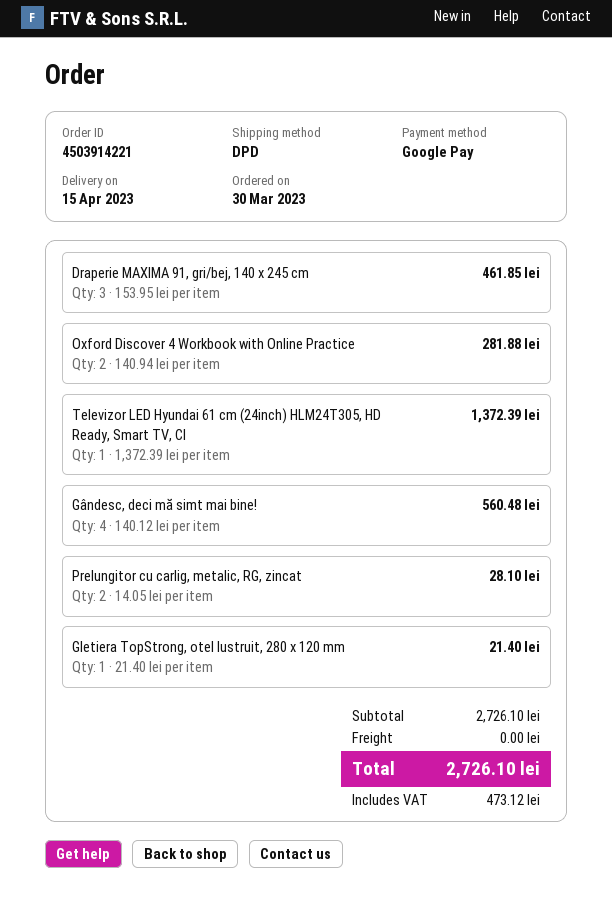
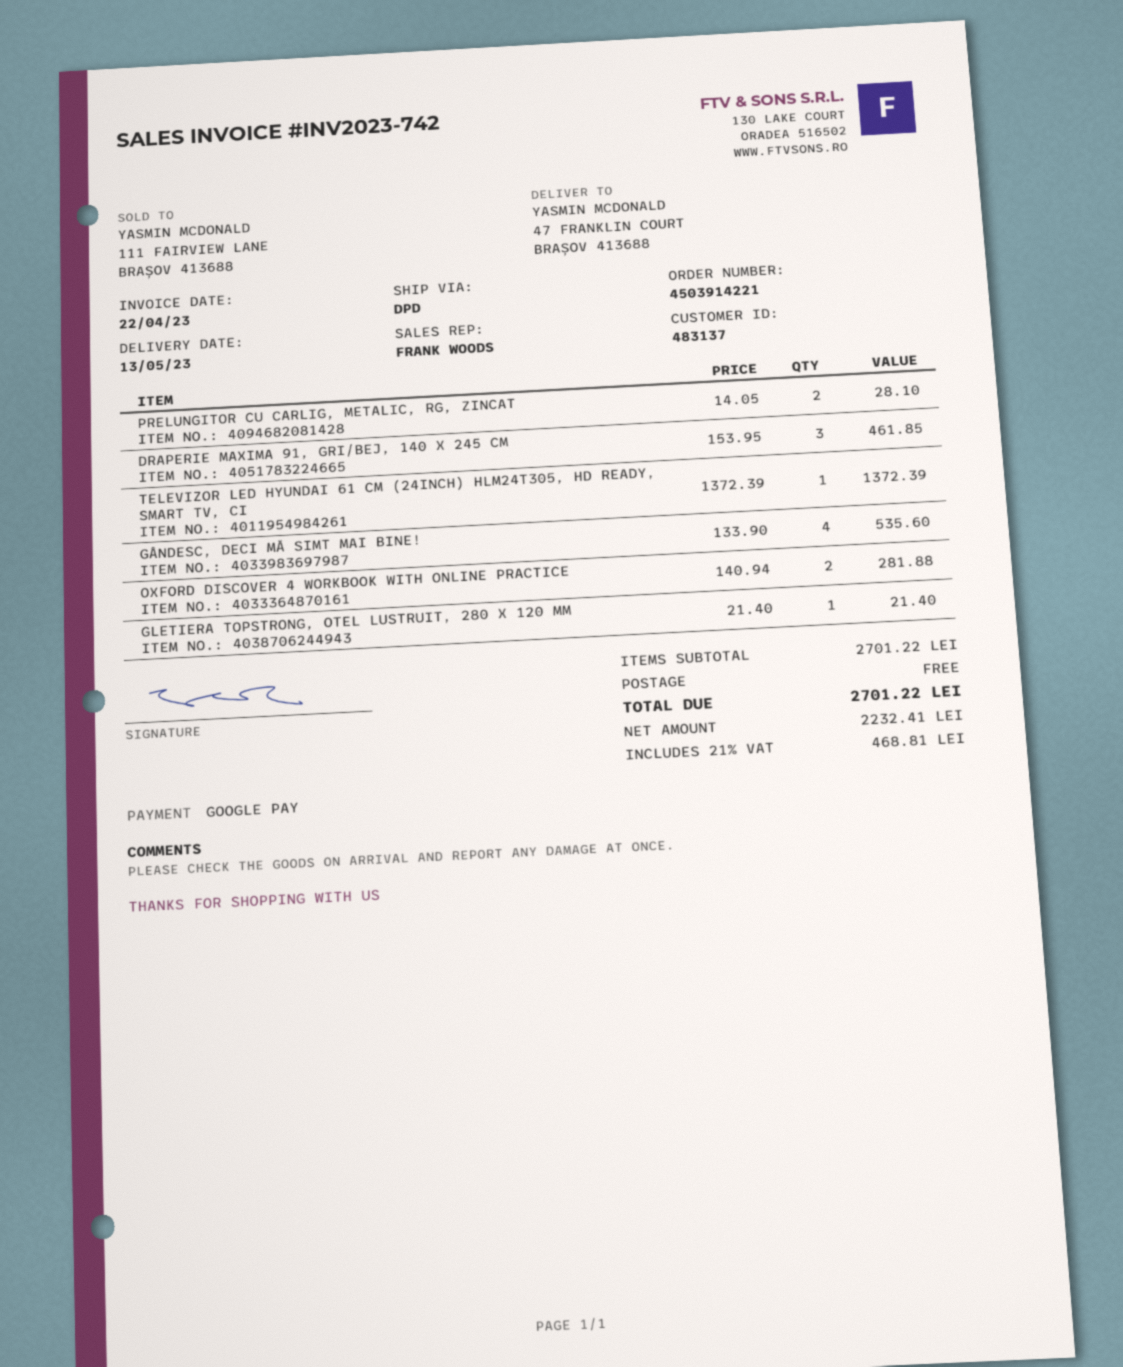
delivery date: 2023-04-15 -> 2023-05-13
Gândesc, deci mă simt mai bine!: 4 x 140.12 = 560.48 -> 4 x 133.90 = 535.60
subtotal: 2726.10 -> 2701.22
tax: 473.12 -> 468.81
total: 2726.10 -> 2701.22

